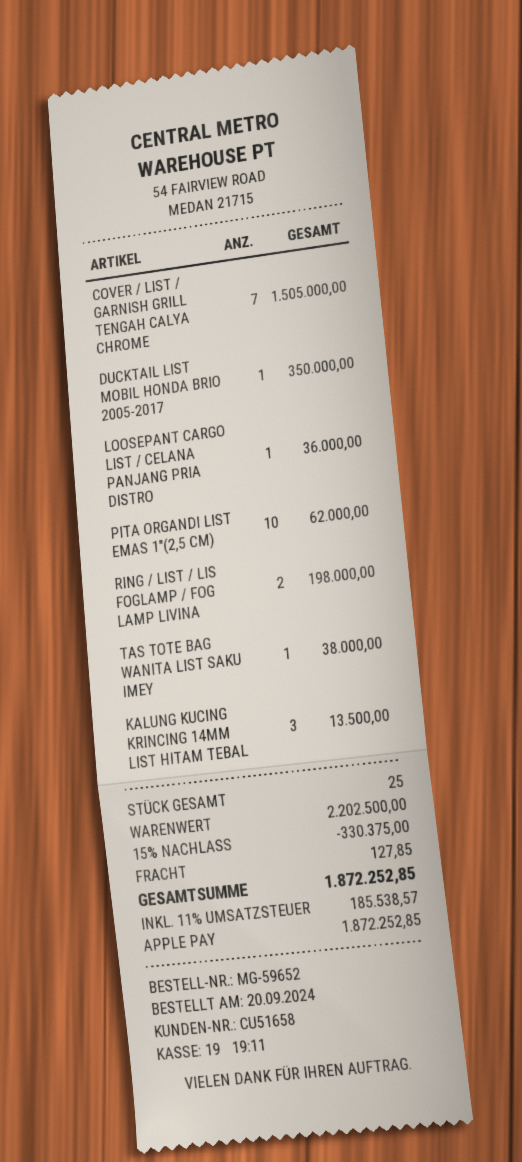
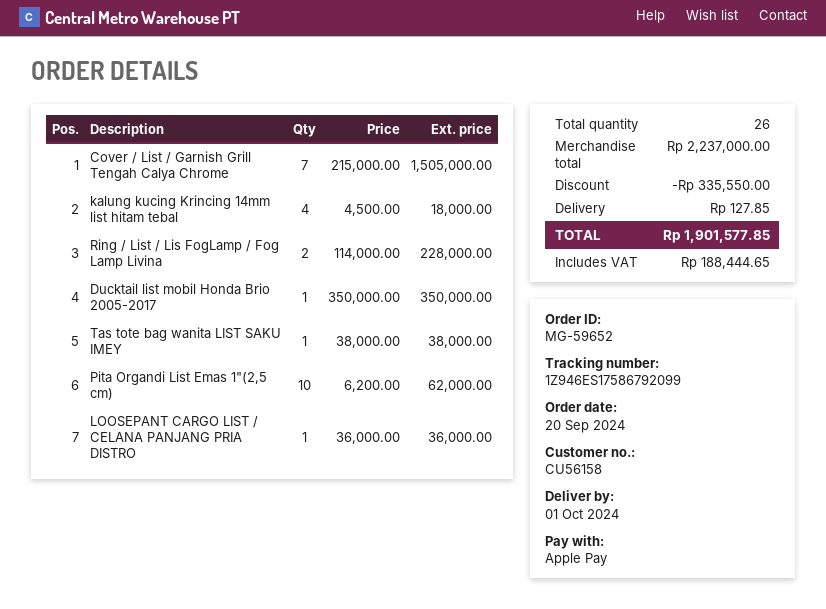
customer number: CU51658 -> CU56158
RING / LIST / LIS FOGLAMP / FOG LAMP LIVINA: 2 for 198000.00 -> 2 for 228000.00
KALUNG KUCING KRINCING 14MM LIST HITAM TEBAL: 3 for 13500.00 -> 4 for 18000.00
total quantity: 25 -> 26
subtotal: 2202500.00 -> 2237000.00
discount: 330375.00 -> 335550.00
tax: 185538.57 -> 188444.65
total: 1872252.85 -> 1901577.85

